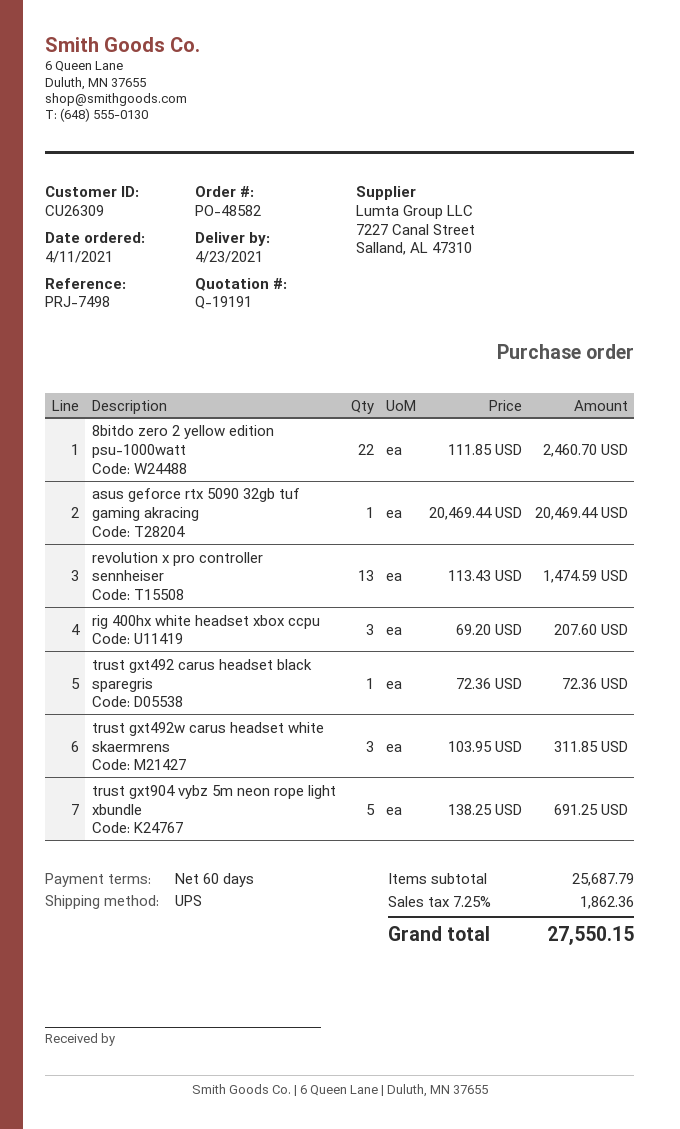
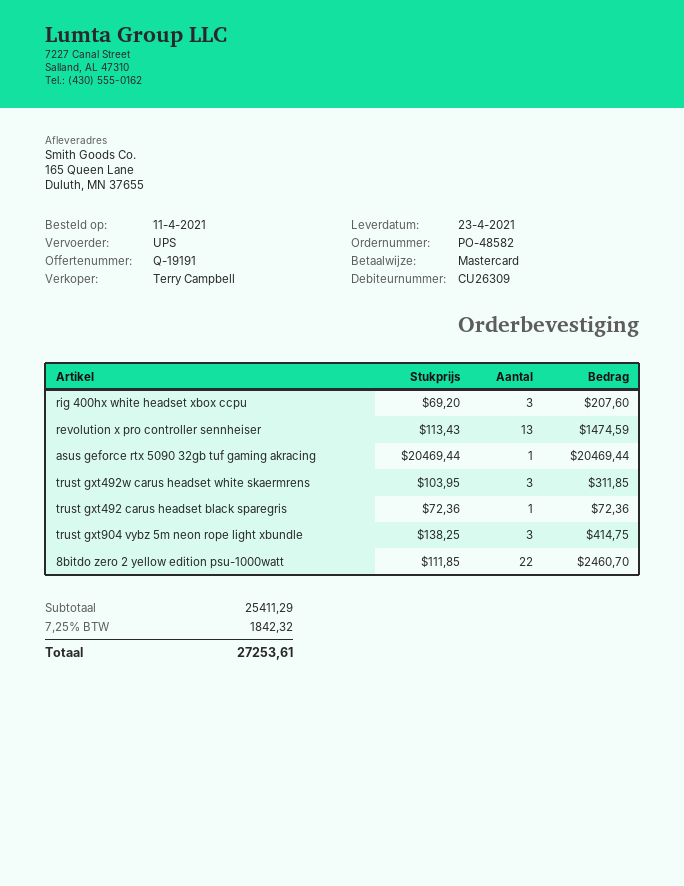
trust gxt904 vybz 5m neon rope light xbundle: 5 x 138.25 = 691.25 -> 3 x 138.25 = 414.75
subtotal: 25687.79 -> 25411.29
tax: 7.25% = 1862.36 -> 7.25% = 1842.32
total: 27550.15 -> 27253.61

